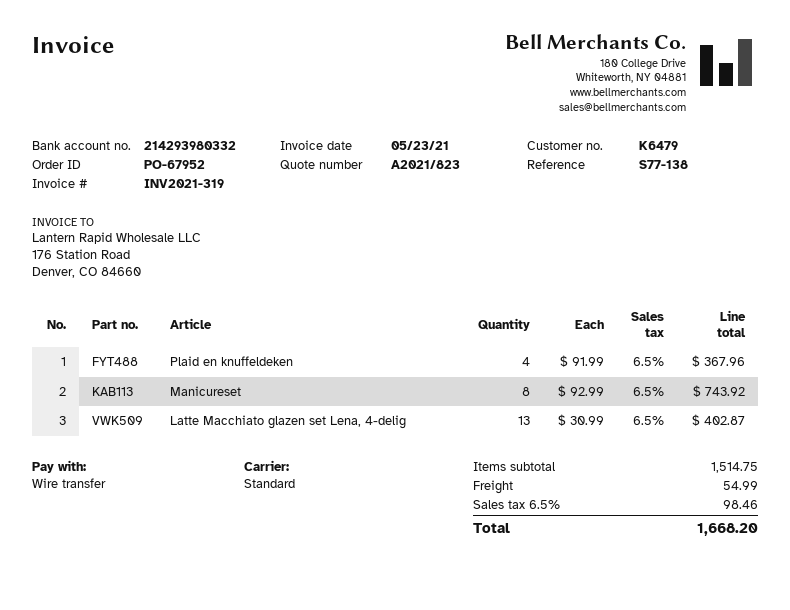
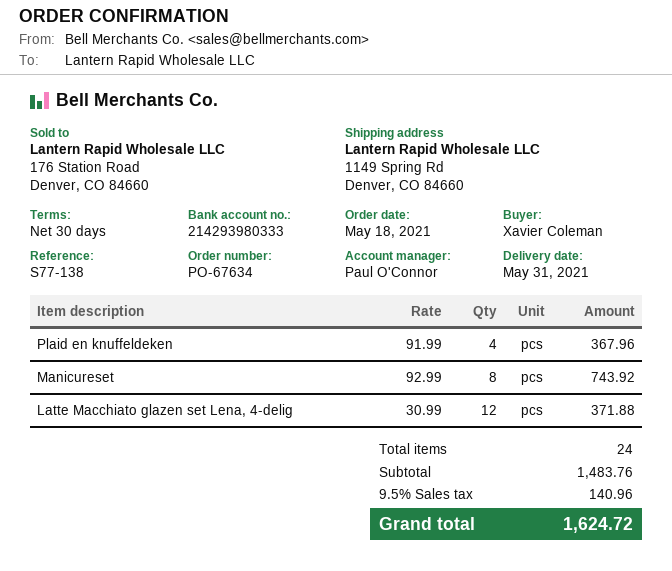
order number: PO-67952 -> PO-67634
bank account: 214293980332 -> 214293980333
Latte Macchiato glazen set Lena, 4-delig: 13 x 30.99 = 402.87 -> 12 x 30.99 = 371.88
subtotal: 1514.75 -> 1483.76
shipping: 54.99 -> none
tax: 6.5% = 98.46 -> 9.5% = 140.96
total: 1668.20 -> 1624.72

